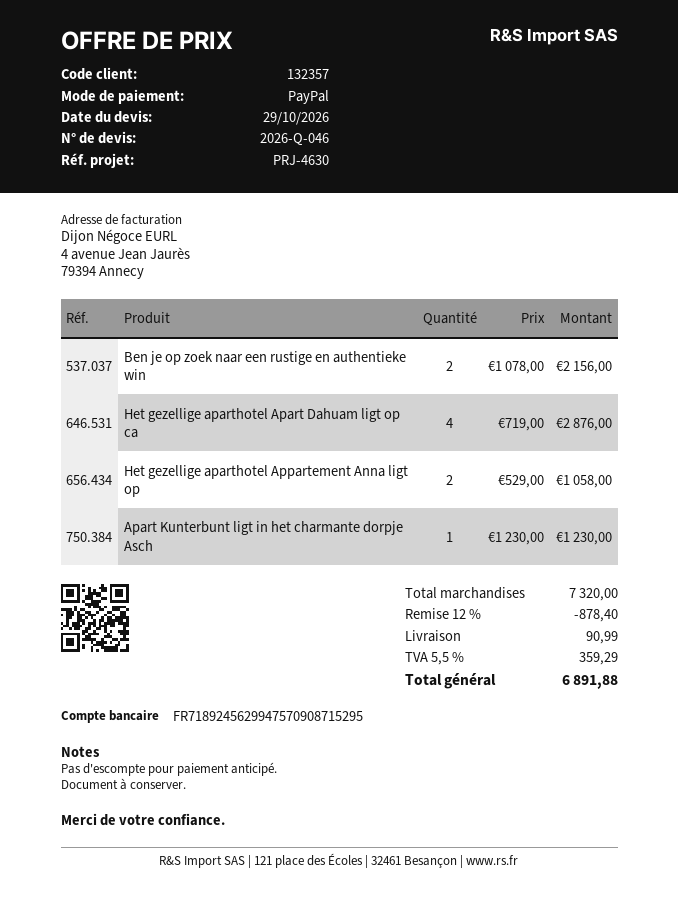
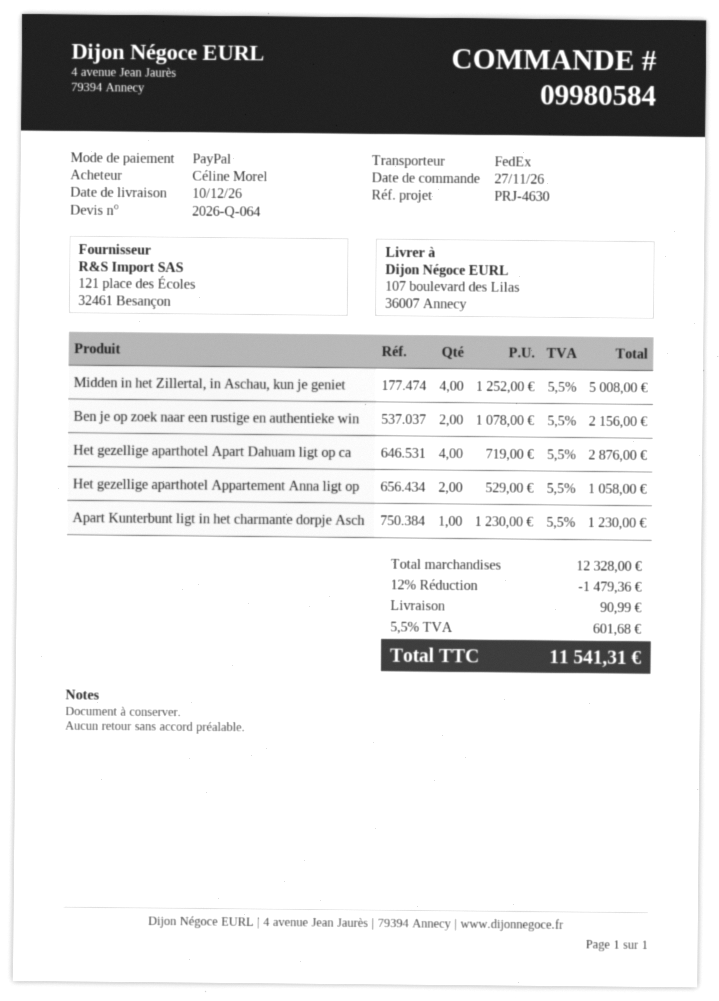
quote number: 2026-Q-046 -> 2026-Q-064
Midden in het Zillertal, in Aschau, kun je geniet: none -> 4 x 1252.00 = 5008.00
subtotal: 7320.00 -> 12328.00
discount: 12% = 878.40 -> 12% = 1479.36
tax: 5.5% = 359.29 -> 5.5% = 601.68
total: 6891.88 -> 11541.31

